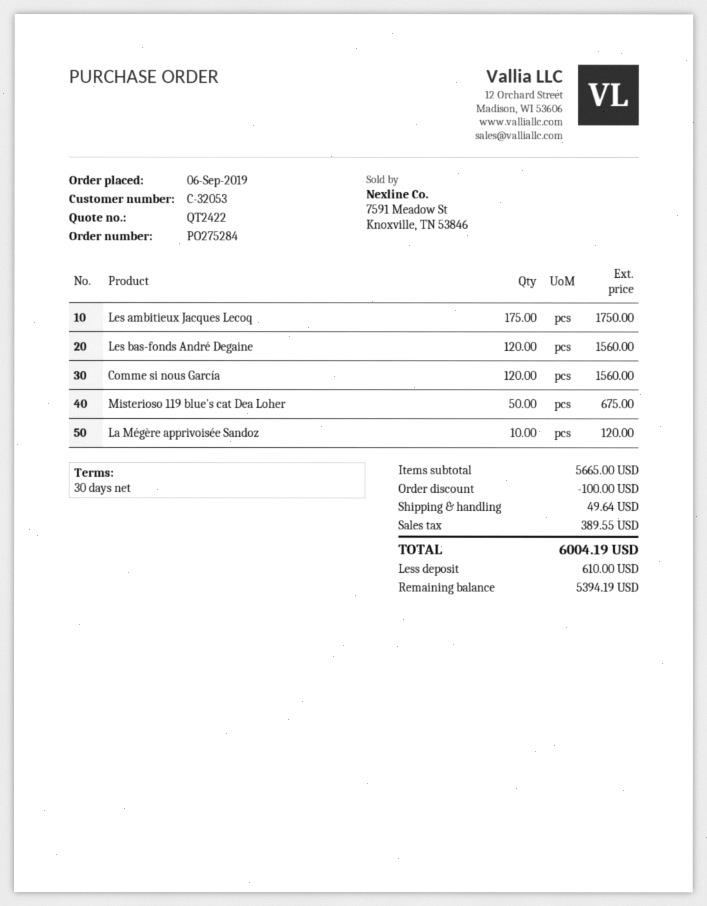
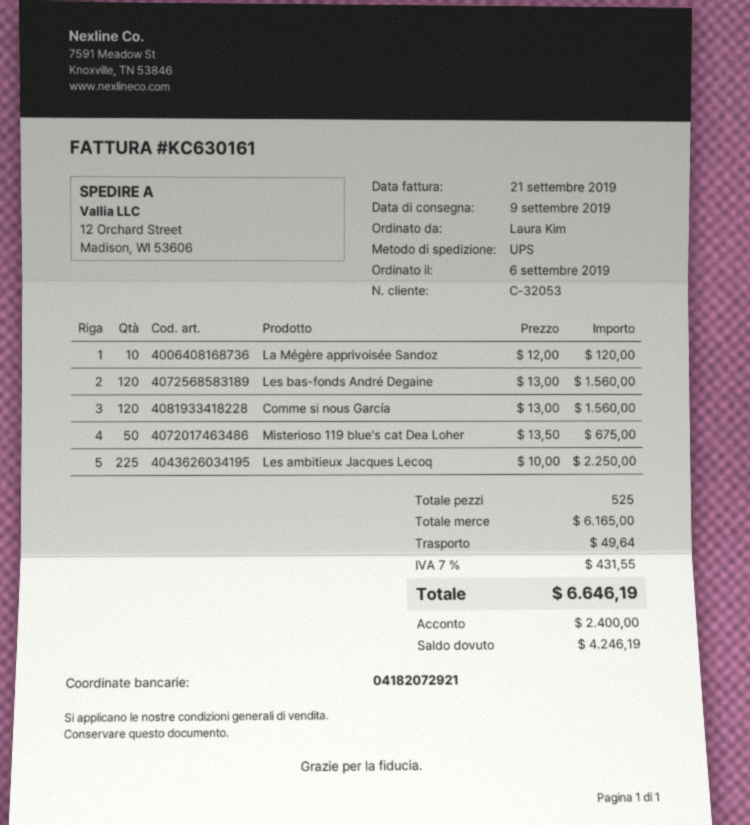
Les ambitieux Jacques Lecoq: 175 for 1750.00 -> 225 for 2250.00
subtotal: 5665.00 -> 6165.00
discount: 100.00 -> none
tax: 389.55 -> 431.55
total: 6004.19 -> 6646.19
deposit: 610.00 -> 2400.00
balance: 5394.19 -> 4246.19

